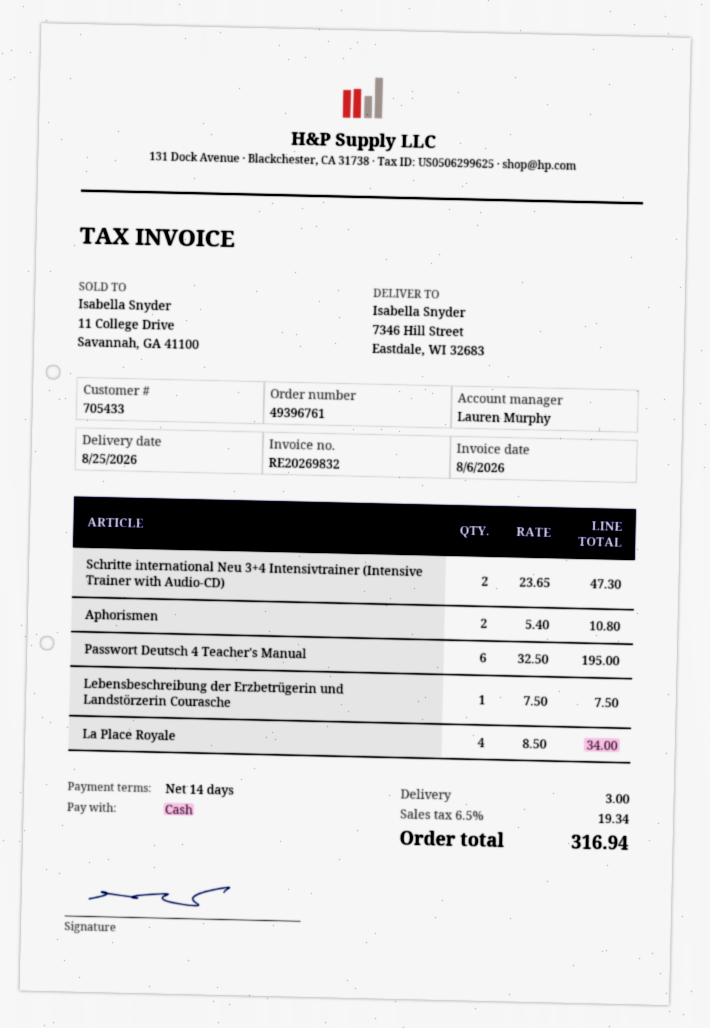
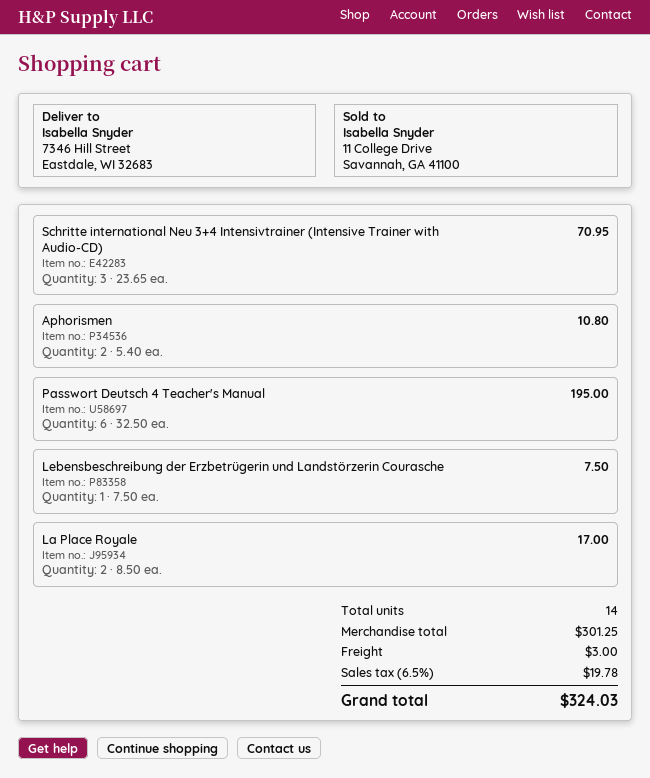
Schritte international Neu 3+4 Intensivtrainer (Intensive Trainer with Audio-CD): 2 x 23.65 = 47.30 -> 3 x 23.65 = 70.95
La Place Royale: 4 x 8.50 = 34.00 -> 2 x 8.50 = 17.00
tax: 6.5% = 19.34 -> 6.5% = 19.78
total: 316.94 -> 324.03

